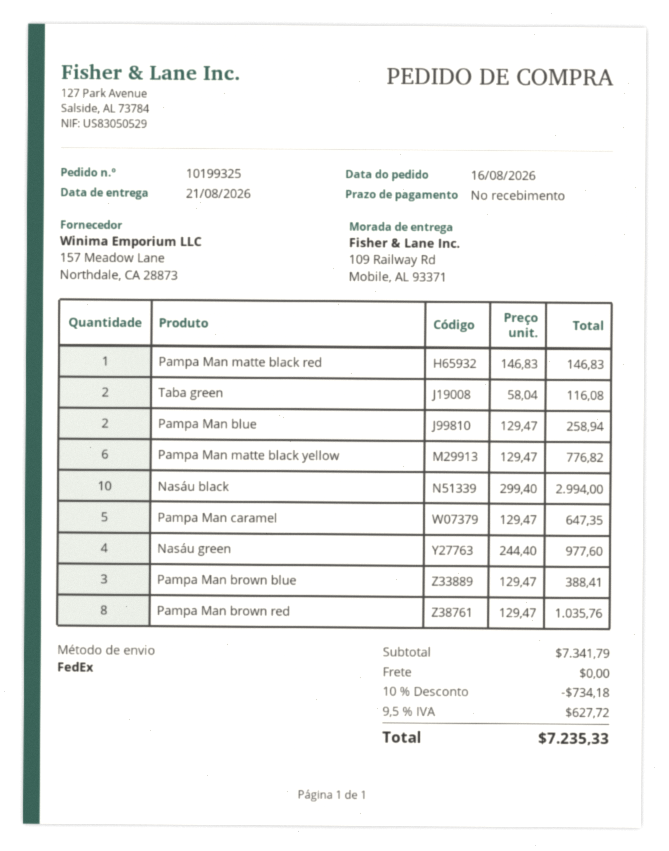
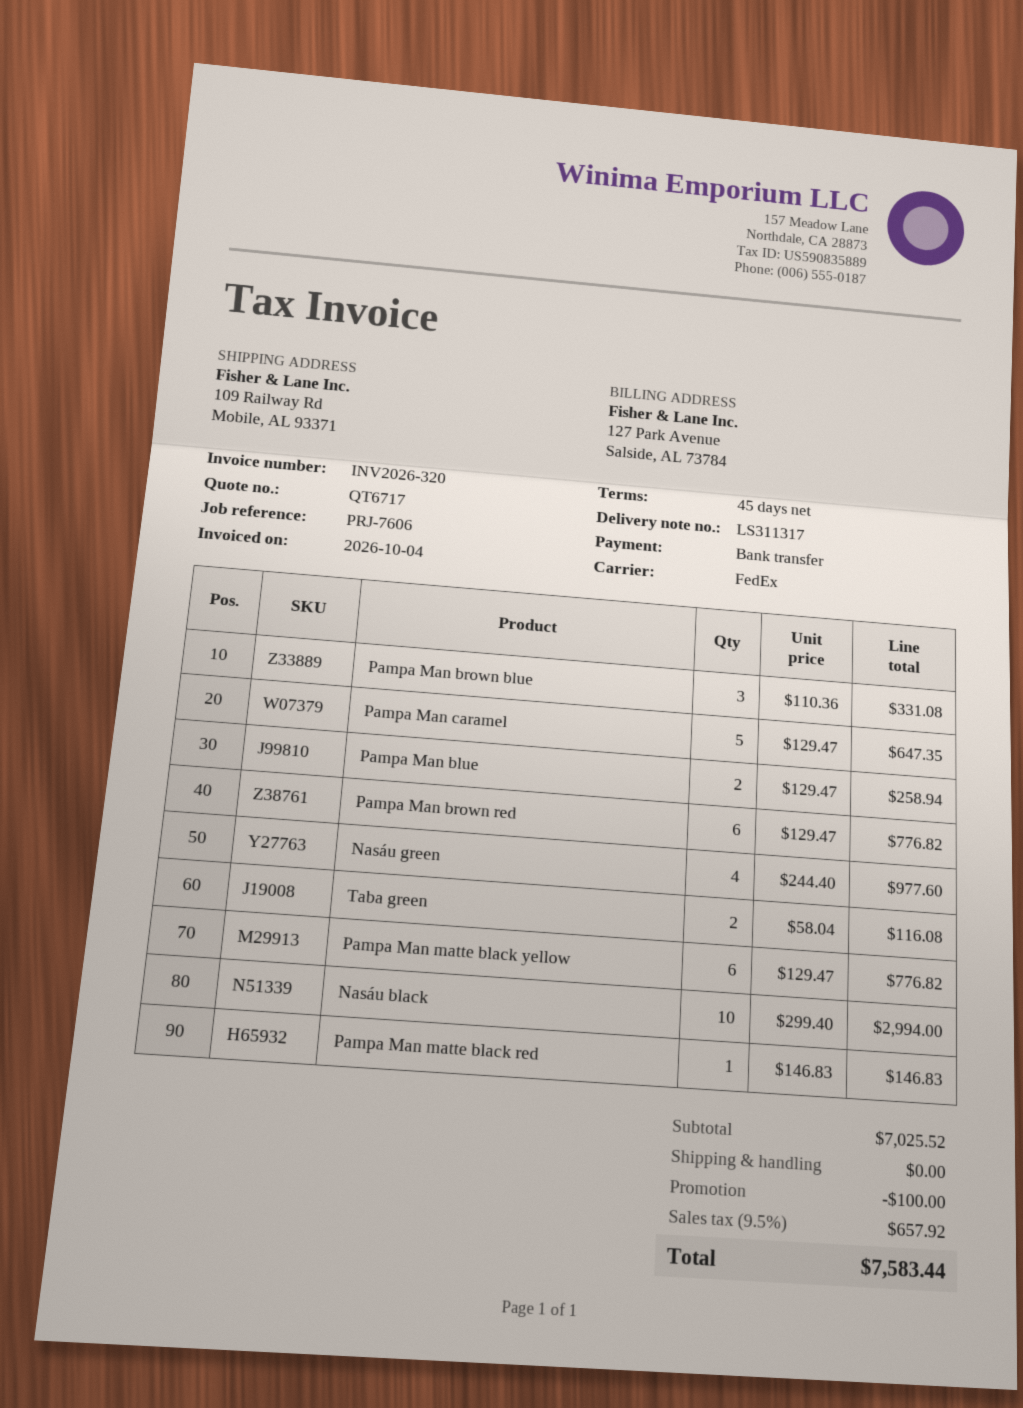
payment terms: on receipt -> 45 days
Pampa Man brown blue: 3 x 129.47 = 388.41 -> 3 x 110.36 = 331.08
Pampa Man brown red: 8 x 129.47 = 1035.76 -> 6 x 129.47 = 776.82
subtotal: 7341.79 -> 7025.52
discount: 734.18 -> 100.00
tax: 9.5% = 627.72 -> 9.5% = 657.92
total: 7235.33 -> 7583.44

